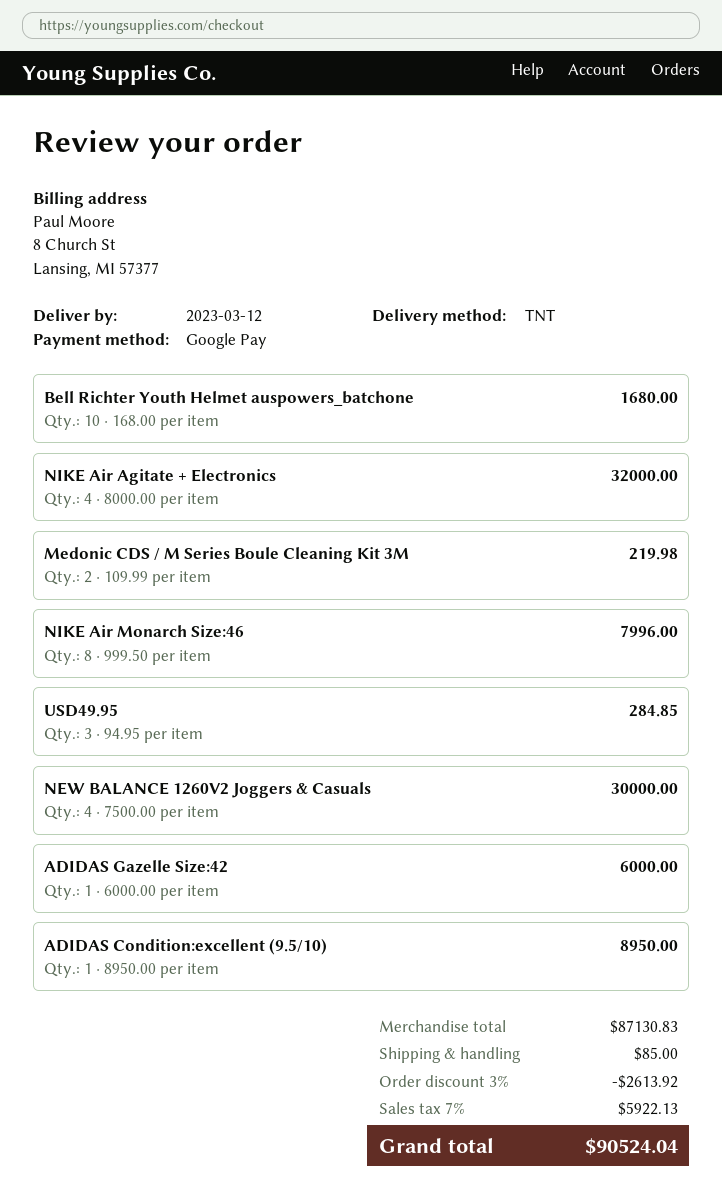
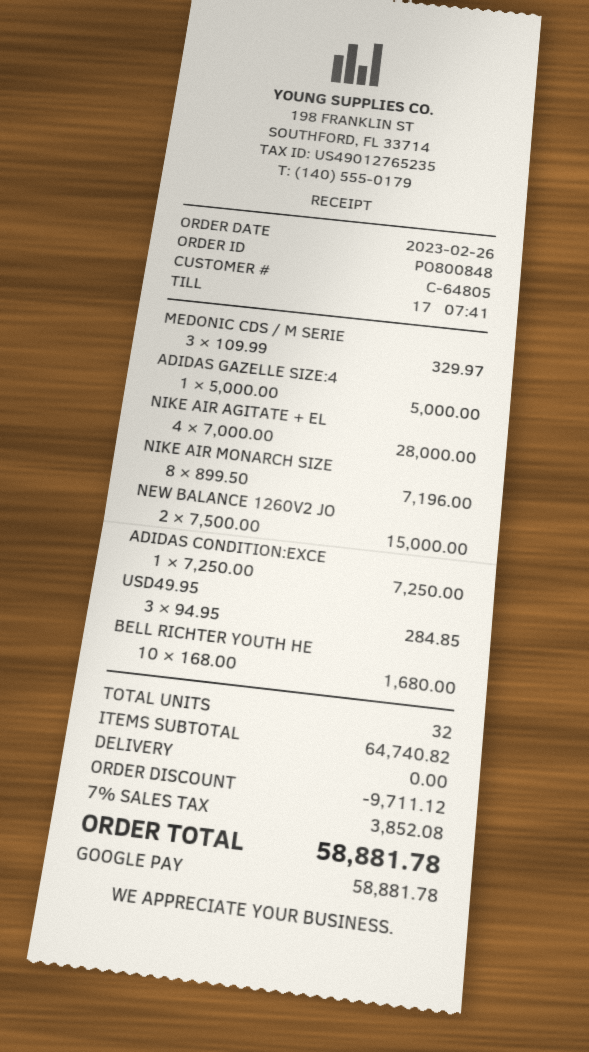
NIKE Air Agitate + Electronics: 4 x 8000.00 = 32000.00 -> 4 x 7000.00 = 28000.00
Medonic CDS / M Series Boule Cleaning Kit 3M: 2 x 109.99 = 219.98 -> 3 x 109.99 = 329.97
NIKE Air Monarch Size:46: 8 x 999.50 = 7996.00 -> 8 x 899.50 = 7196.00
NEW BALANCE 1260V2 Joggers & Casuals: 4 x 7500.00 = 30000.00 -> 2 x 7500.00 = 15000.00
ADIDAS Gazelle Size:42: 1 x 6000.00 = 6000.00 -> 1 x 5000.00 = 5000.00
ADIDAS Condition:excellent (9.5/10): 1 x 8950.00 = 8950.00 -> 1 x 7250.00 = 7250.00
subtotal: 87130.83 -> 64740.82
discount: 2613.92 -> 9711.12
shipping: 85.00 -> 0.00
tax: 7% = 5922.13 -> 7% = 3852.08
total: 90524.04 -> 58881.78

